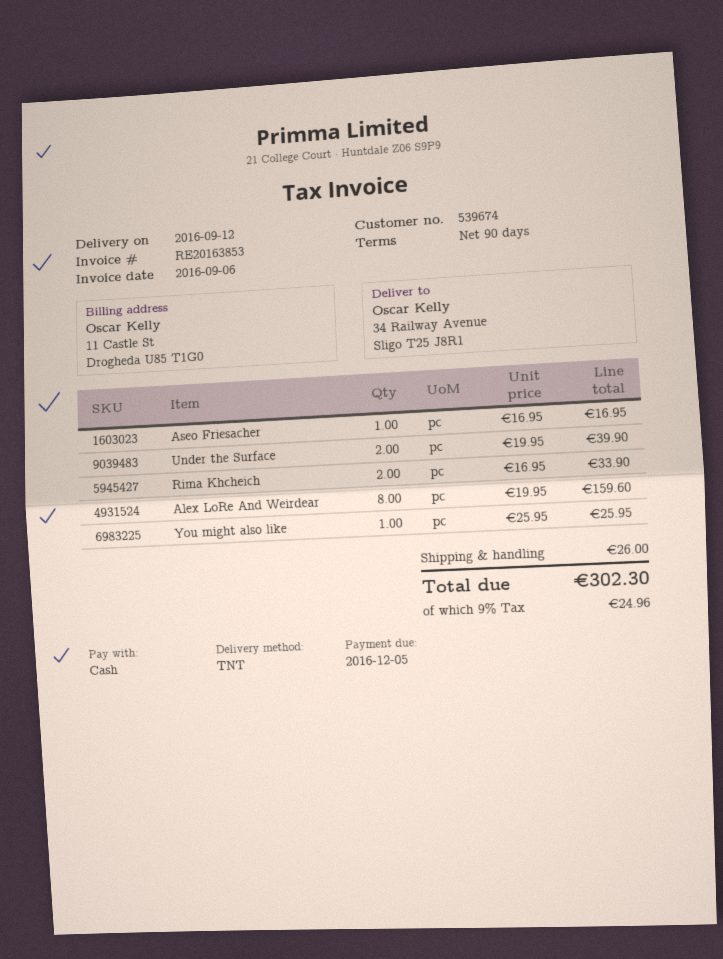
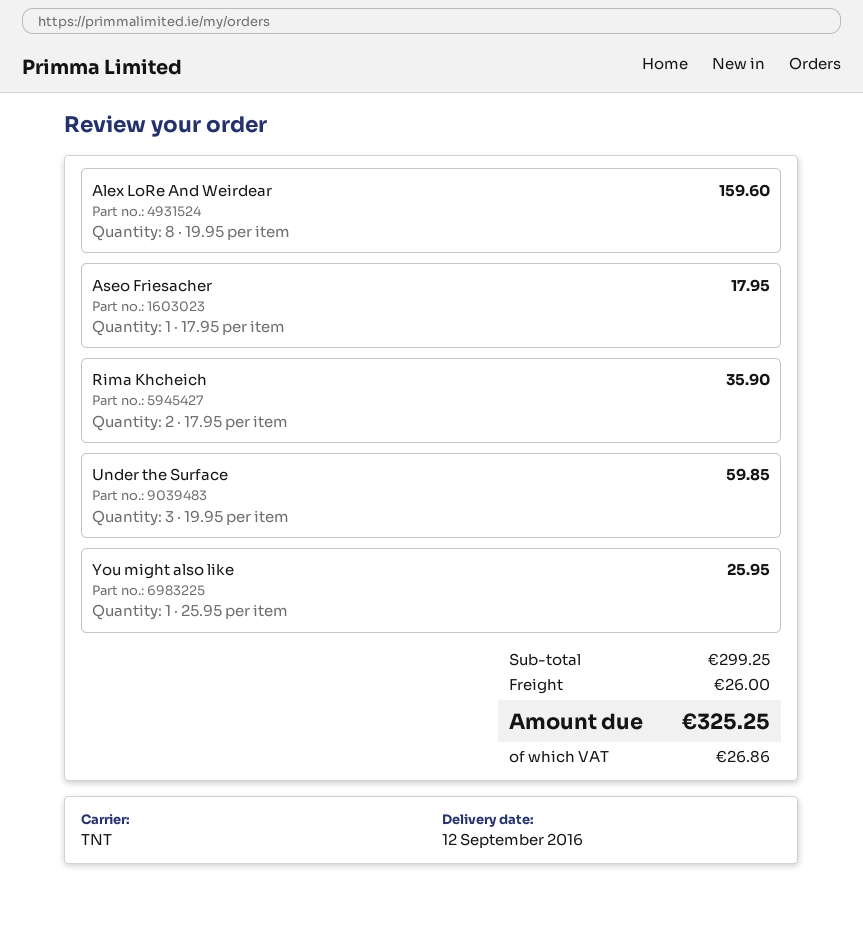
Aseo Friesacher: 1 x 16.95 = 16.95 -> 1 x 17.95 = 17.95
Under the Surface: 2 x 19.95 = 39.90 -> 3 x 19.95 = 59.85
Rima Khcheich: 2 x 16.95 = 33.90 -> 2 x 17.95 = 35.90
tax: 24.96 -> 26.86
total: 302.30 -> 325.25

